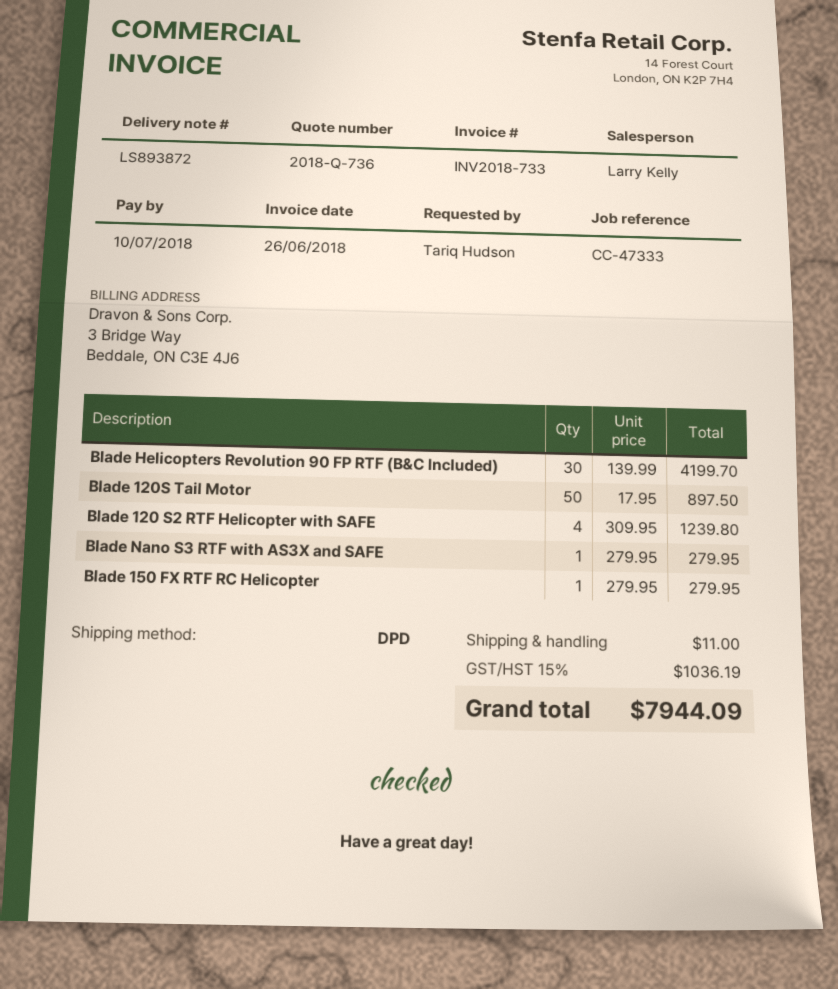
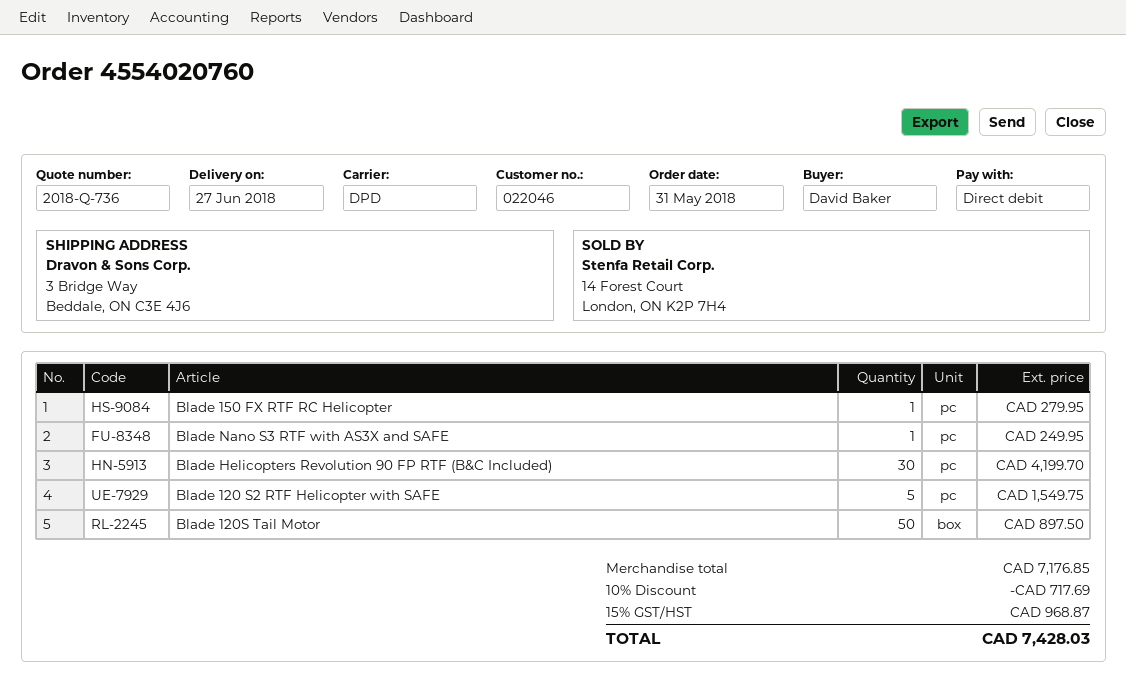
ordered by: Tariq Hudson -> David Baker
Blade 120 S2 RTF Helicopter with SAFE: 4 for 1239.80 -> 5 for 1549.75
Blade Nano S3 RTF with AS3X and SAFE: 1 for 279.95 -> 1 for 249.95
discount: none -> 10% = 717.69
shipping: 11.00 -> none
tax: 15% = 1036.19 -> 15% = 968.87
total: 7944.09 -> 7428.03

